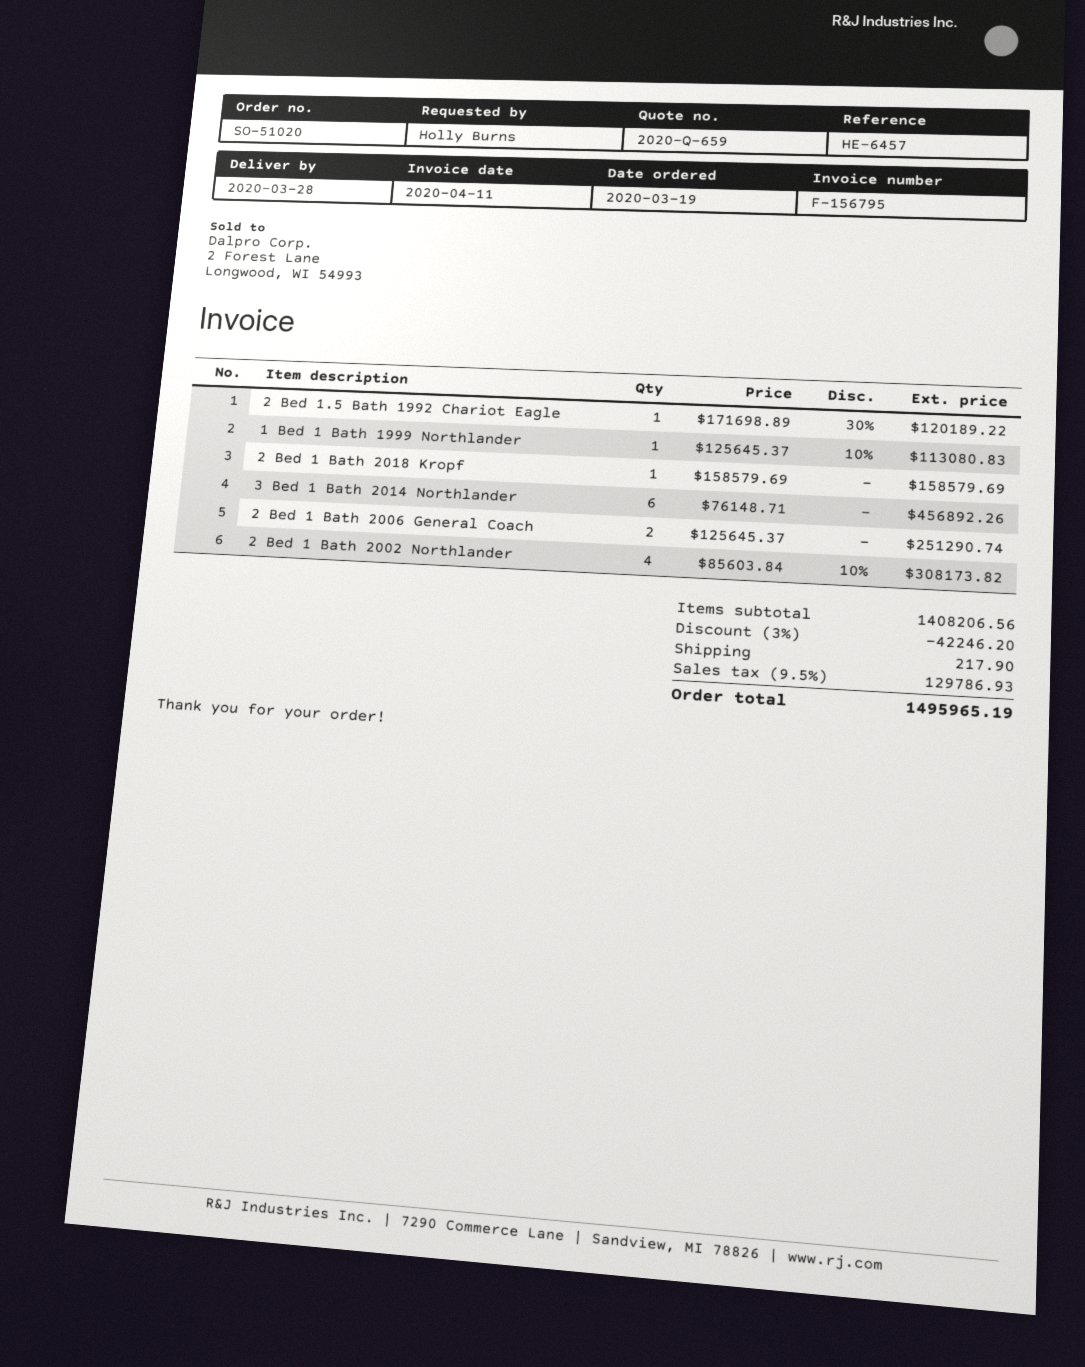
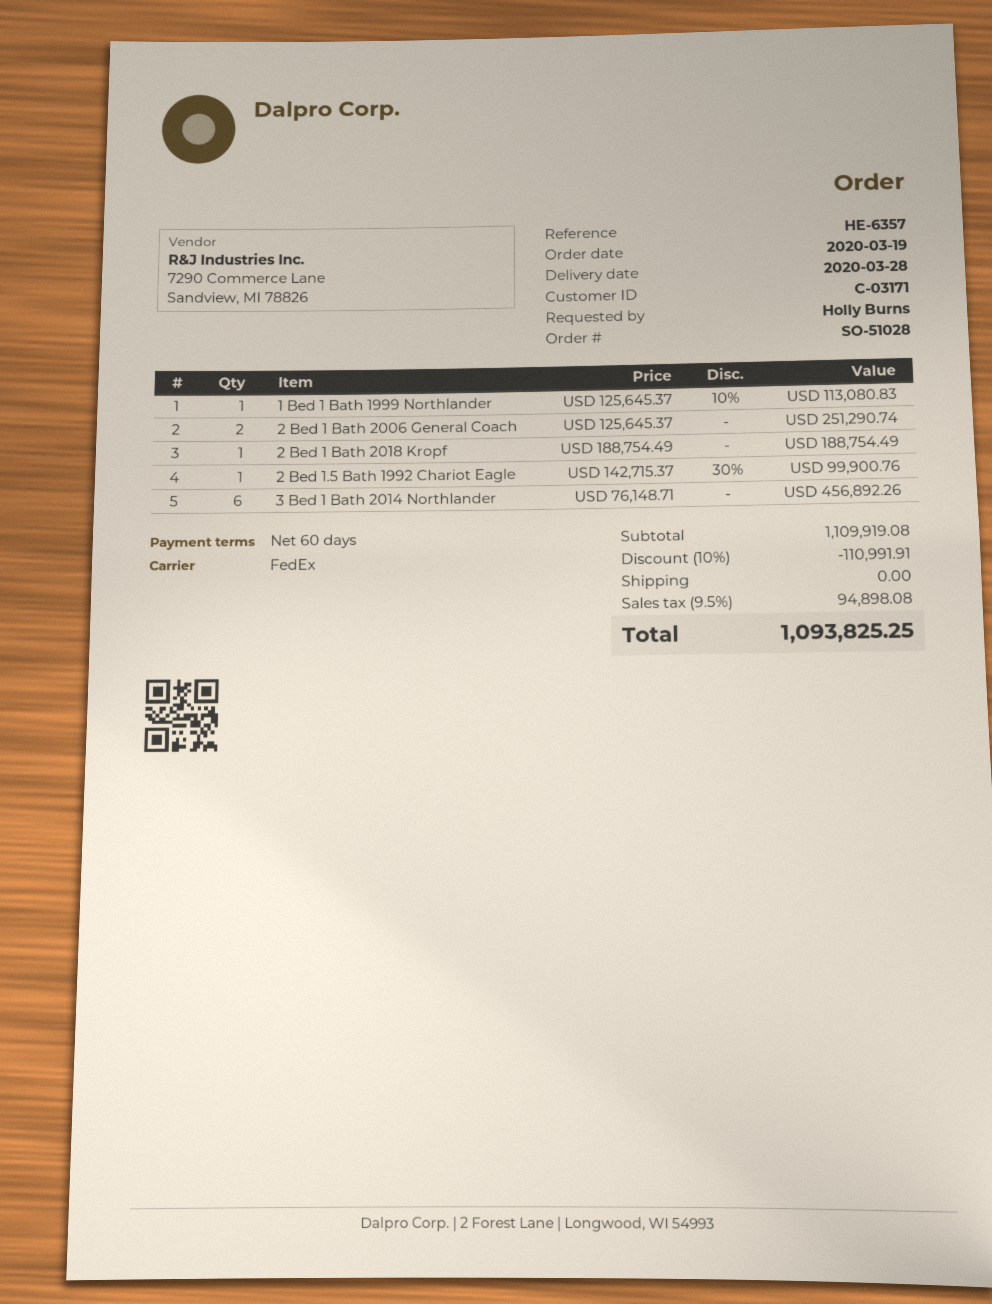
order number: SO-51020 -> SO-51028
reference: HE-6457 -> HE-6357
2 Bed 1.5 Bath 1992 Chariot Eagle: 1 x 171698.89 - 30% = 120189.22 -> 1 x 142715.37 - 30% = 99900.76
2 Bed 1 Bath 2018 Kropf: 1 x 158579.69 = 158579.69 -> 1 x 188754.49 = 188754.49
2 Bed 1 Bath 2002 Northlander: 4 x 85603.84 - 10% = 308173.82 -> none
subtotal: 1408206.56 -> 1109919.08
discount: 3% = 42246.20 -> 10% = 110991.91
shipping: 217.90 -> 0.00
tax: 9.5% = 129786.93 -> 9.5% = 94898.08
total: 1495965.19 -> 1093825.25

